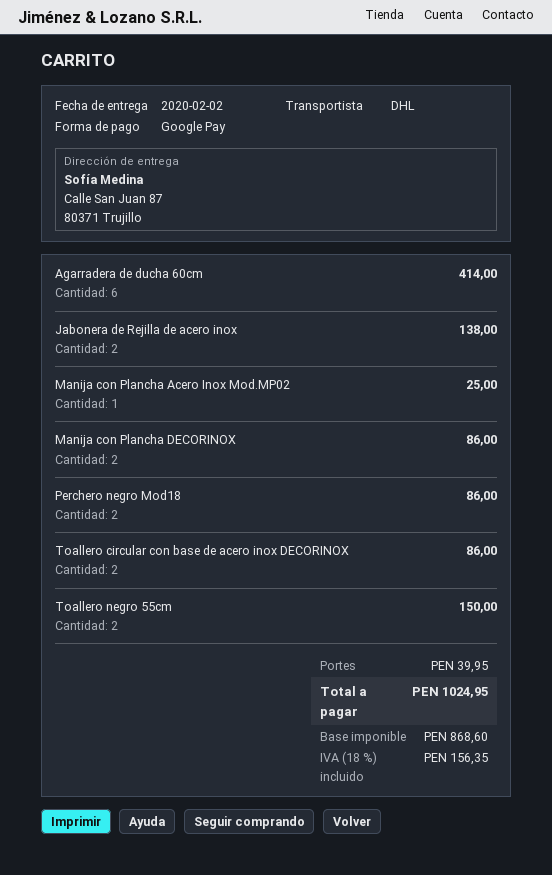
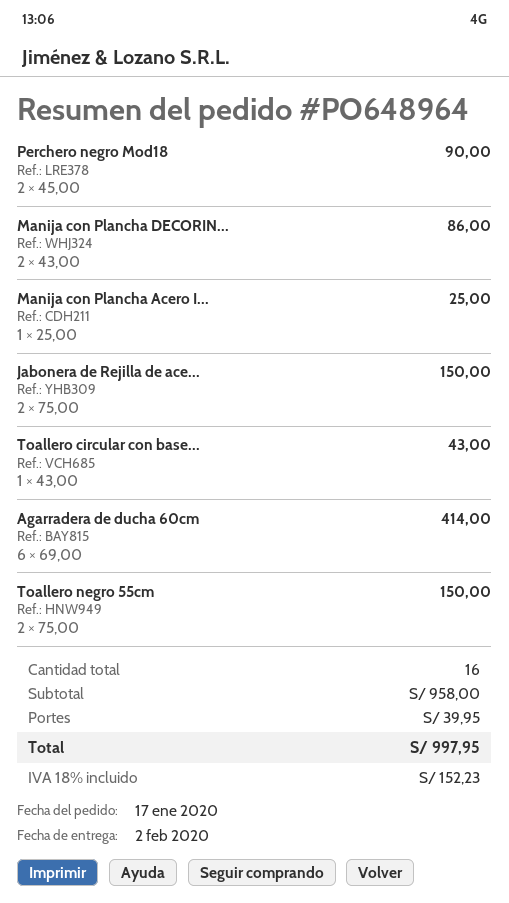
Jabonera de Rejilla de acero inox: 2 for 138.00 -> 2 for 150.00
Perchero negro Mod18: 2 for 86.00 -> 2 for 90.00
Toallero circular con base de acero inox DECORINOX: 2 for 86.00 -> 1 for 43.00
tax: 18% = 156.35 -> 18% = 152.23
total: 1024.95 -> 997.95

